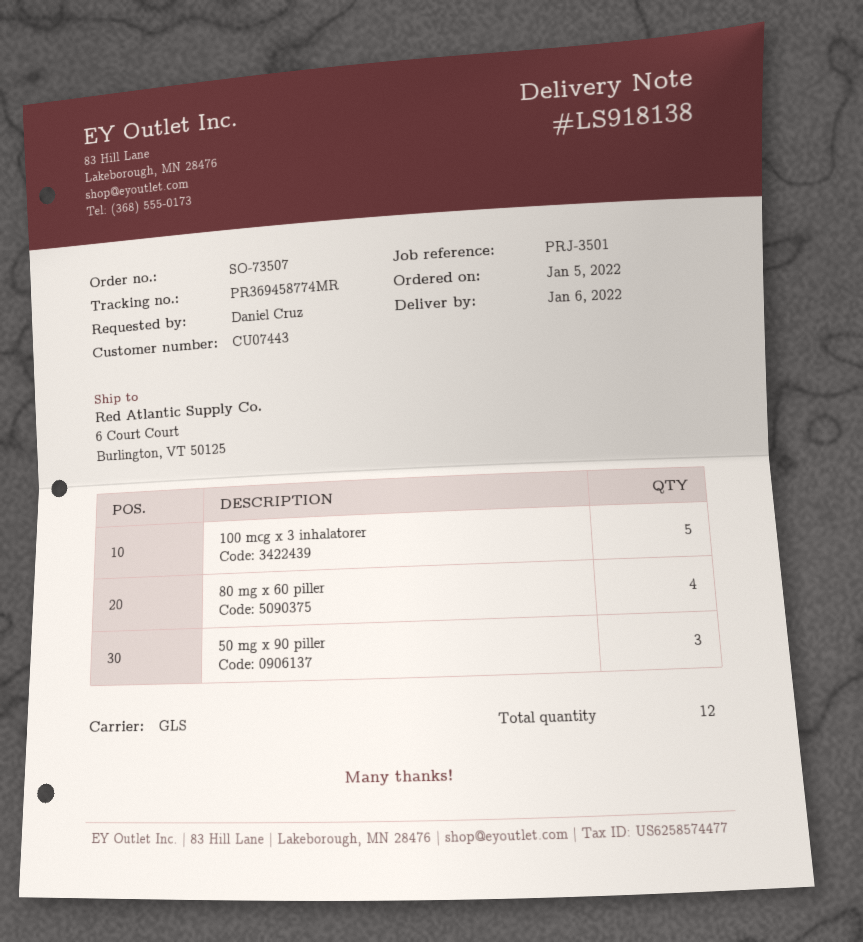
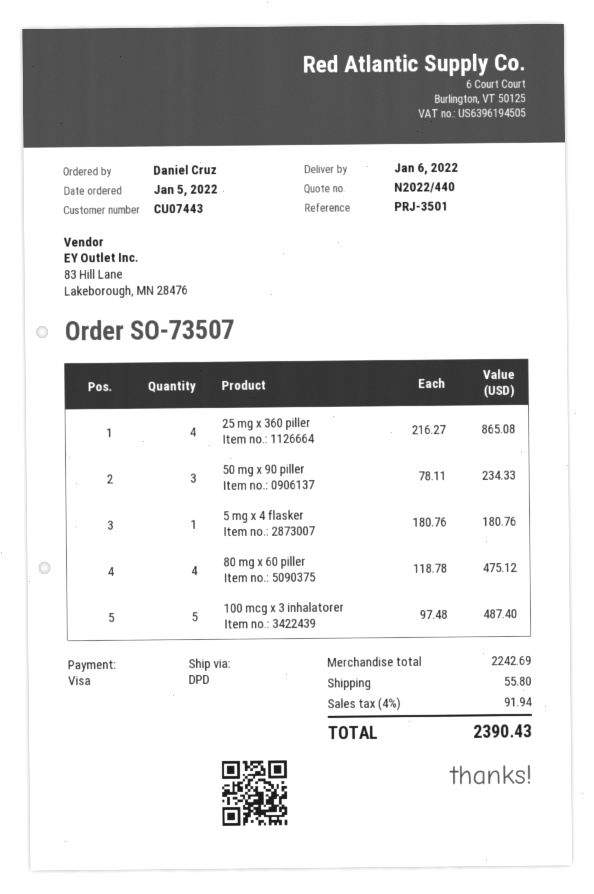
shipping method: GLS -> DPD
25 mg x 360 piller: none -> 4
5 mg x 4 flasker: none -> 1

